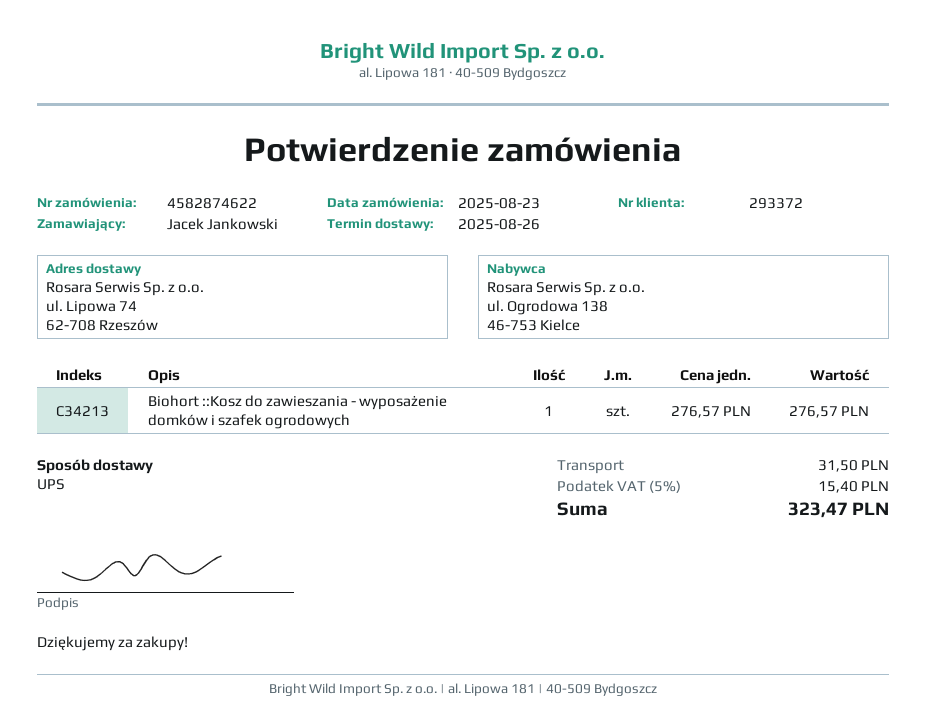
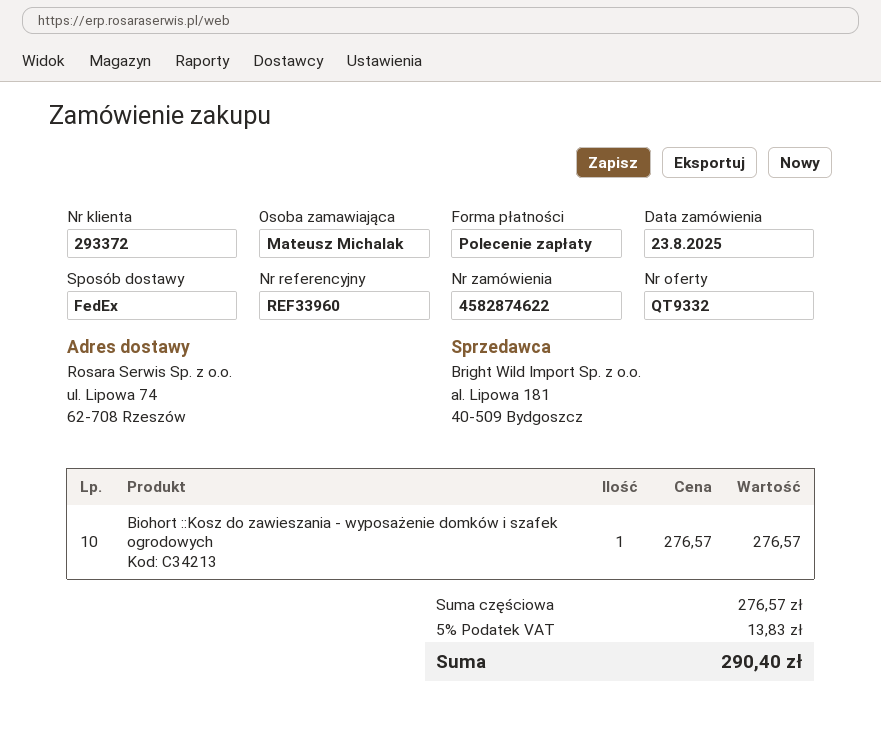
ordered by: Jacek Jankowski -> Mateusz Michalak
shipping method: UPS -> FedEx
shipping: 31.50 -> none
tax: 5% = 15.40 -> 5% = 13.83
total: 323.47 -> 290.40

